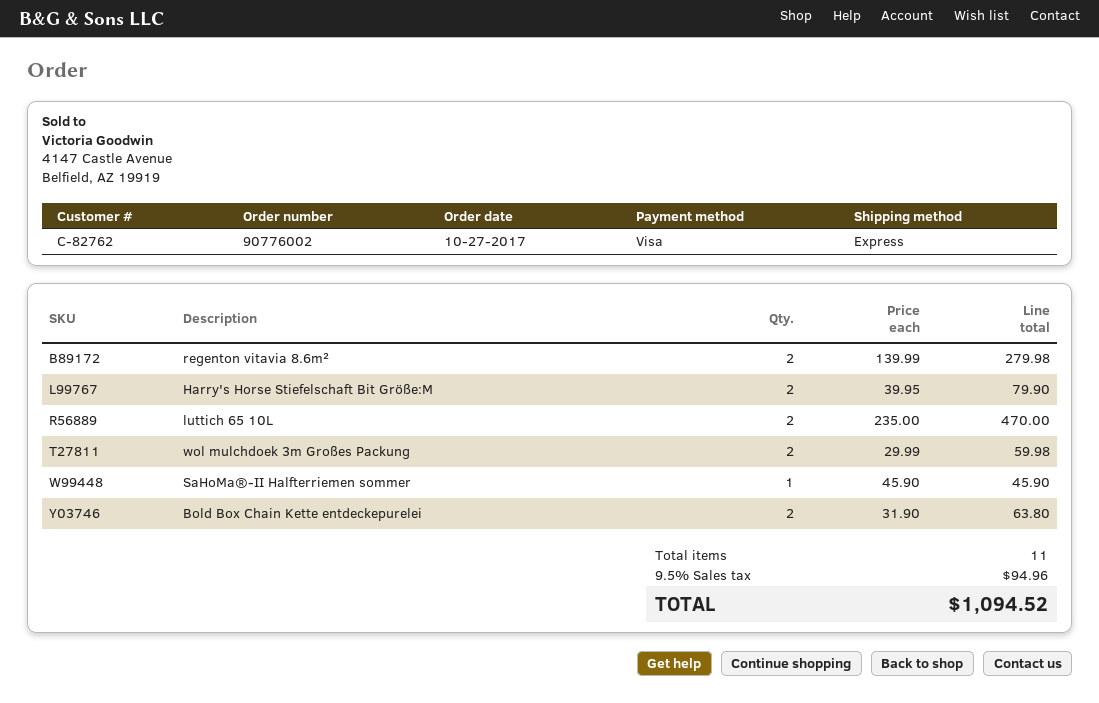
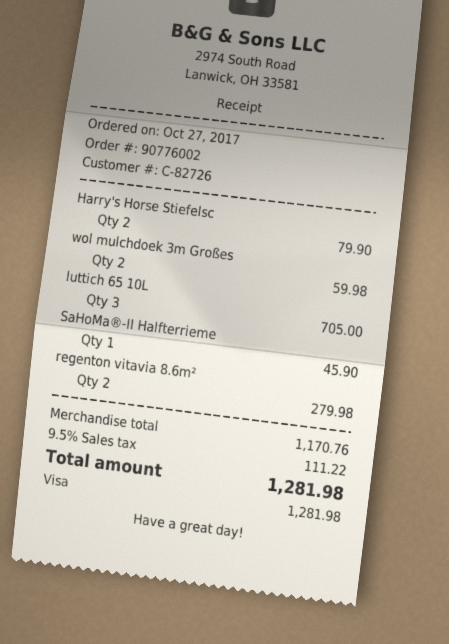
customer number: C-82762 -> C-82726
luttich 65 10L: 2 for 470.00 -> 3 for 705.00
Bold Box Chain Kette entdeckepurelei: 2 for 63.80 -> none
tax: 9.5% = 94.96 -> 9.5% = 111.22
total: 1094.52 -> 1281.98

